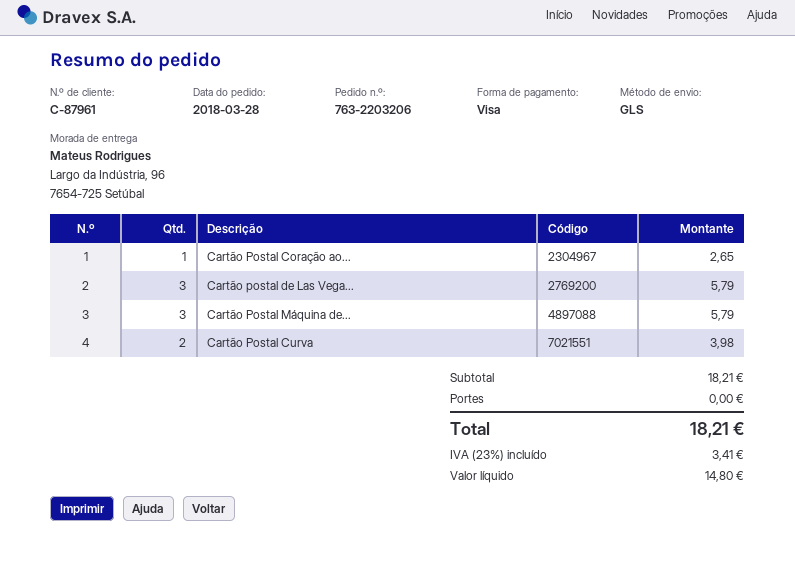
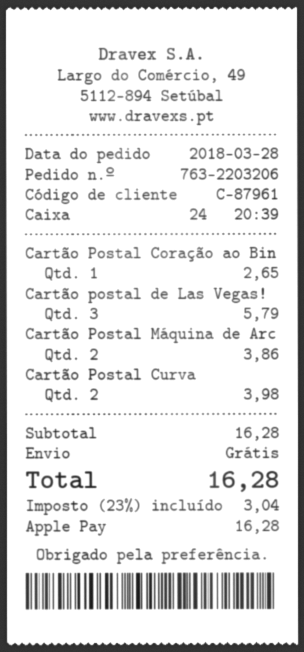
payment method: Visa -> Apple Pay
Cartão Postal Máquina de...: 3 for 5.79 -> 2 for 3.86
subtotal: 18.21 -> 16.28
tax: 23% = 3.41 -> 23% = 3.04
total: 18.21 -> 16.28

